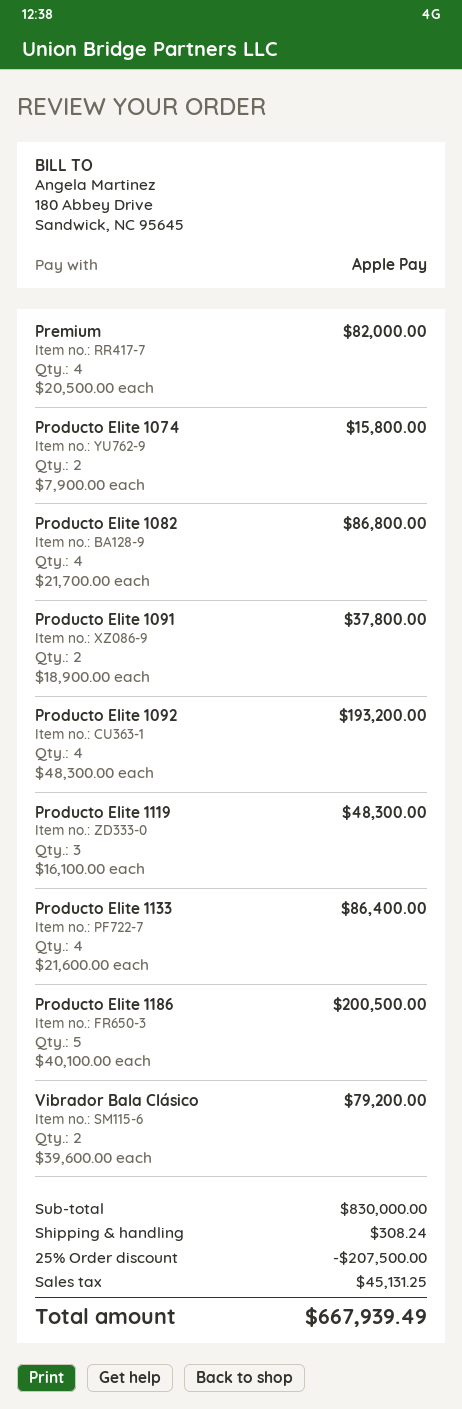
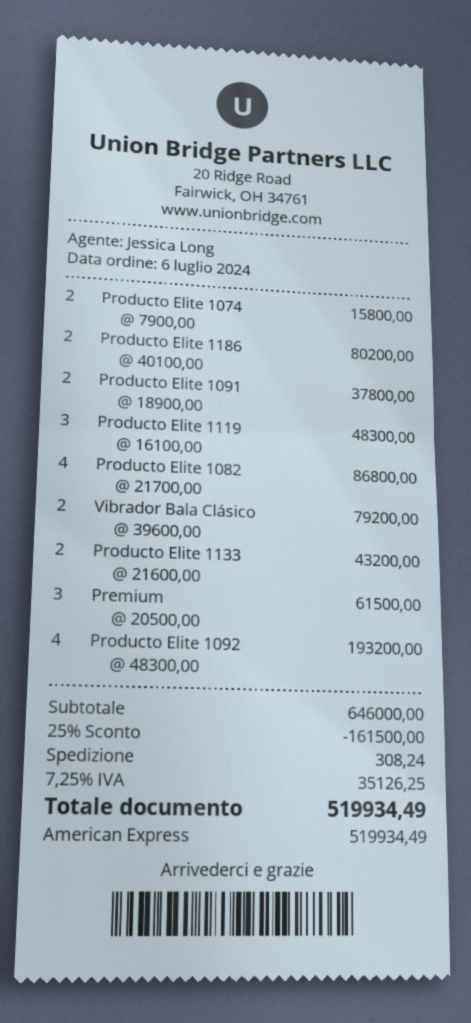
payment method: Apple Pay -> American Express
Premium: 4 x 20500.00 = 82000.00 -> 3 x 20500.00 = 61500.00
Producto Elite 1133: 4 x 21600.00 = 86400.00 -> 2 x 21600.00 = 43200.00
Producto Elite 1186: 5 x 40100.00 = 200500.00 -> 2 x 40100.00 = 80200.00
subtotal: 830000.00 -> 646000.00
discount: 25% = 207500.00 -> 25% = 161500.00
tax: 45131.25 -> 35126.25
total: 667939.49 -> 519934.49

